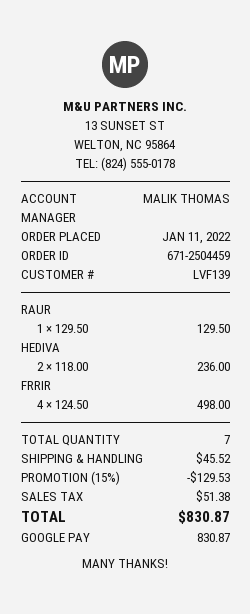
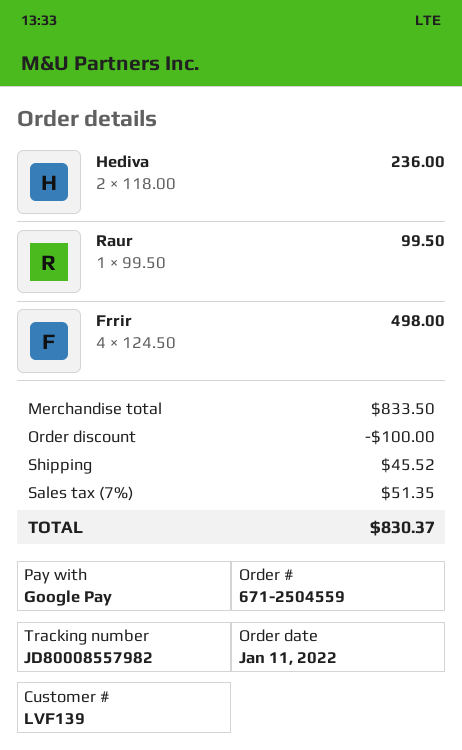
order number: 671-2504459 -> 671-2504559
RAUR: 1 x 129.50 = 129.50 -> 1 x 99.50 = 99.50
discount: 129.53 -> 100.00
tax: 51.38 -> 51.35
total: 830.87 -> 830.37

